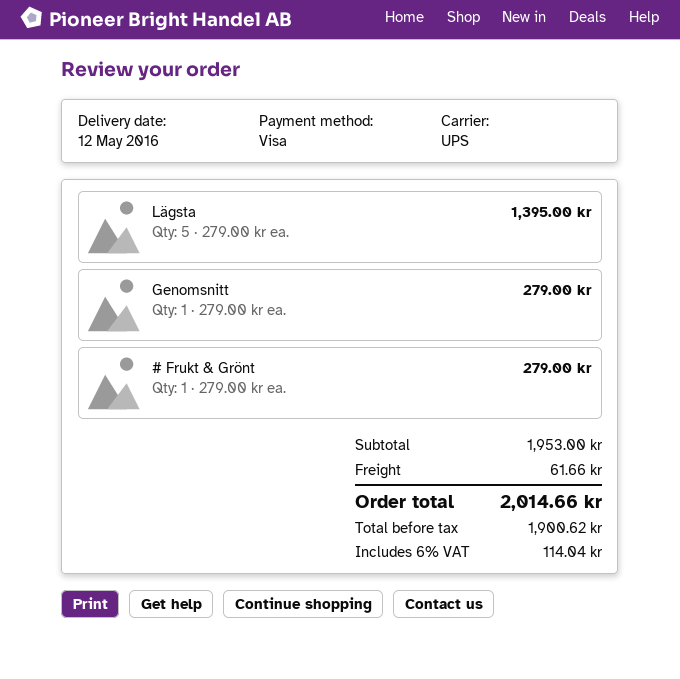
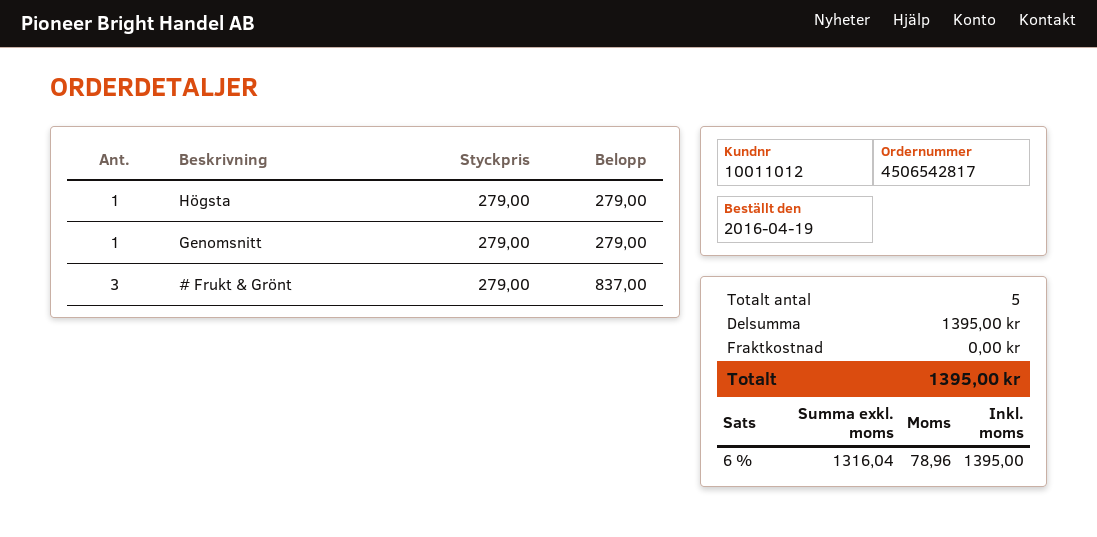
Lägsta: 5 x 279.00 = 1395.00 -> none
# Frukt & Grönt: 1 x 279.00 = 279.00 -> 3 x 279.00 = 837.00
Högsta: none -> 1 x 279.00 = 279.00
subtotal: 1953.00 -> 1395.00
shipping: 61.66 -> 0.00
net: 1900.62 -> 1316.04
tax: 6% = 114.04 -> 6% = 78.96
total: 2014.66 -> 1395.00

